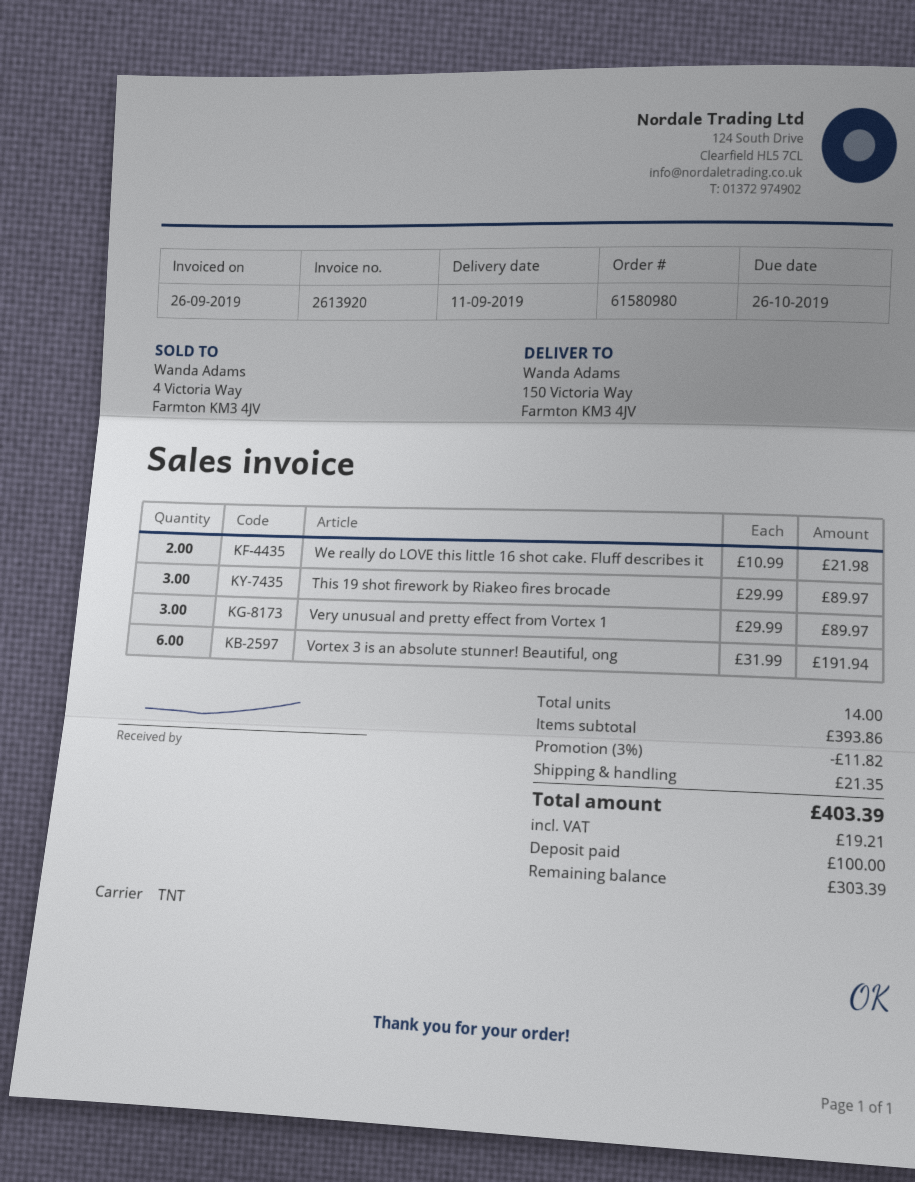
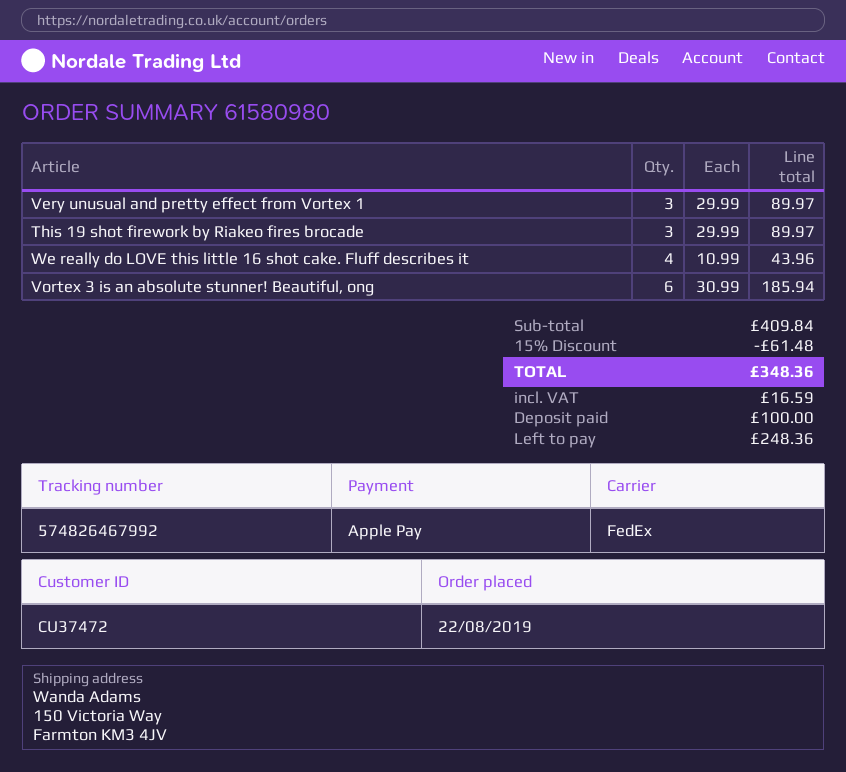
shipping method: TNT -> FedEx
We really do LOVE this little 16 shot cake. Fluff describes it: 2 x 10.99 = 21.98 -> 4 x 10.99 = 43.96
Vortex 3 is an absolute stunner! Beautiful, ong: 6 x 31.99 = 191.94 -> 6 x 30.99 = 185.94
subtotal: 393.86 -> 409.84
discount: 3% = 11.82 -> 15% = 61.48
shipping: 21.35 -> none
tax: 19.21 -> 16.59
total: 403.39 -> 348.36
balance: 303.39 -> 248.36

